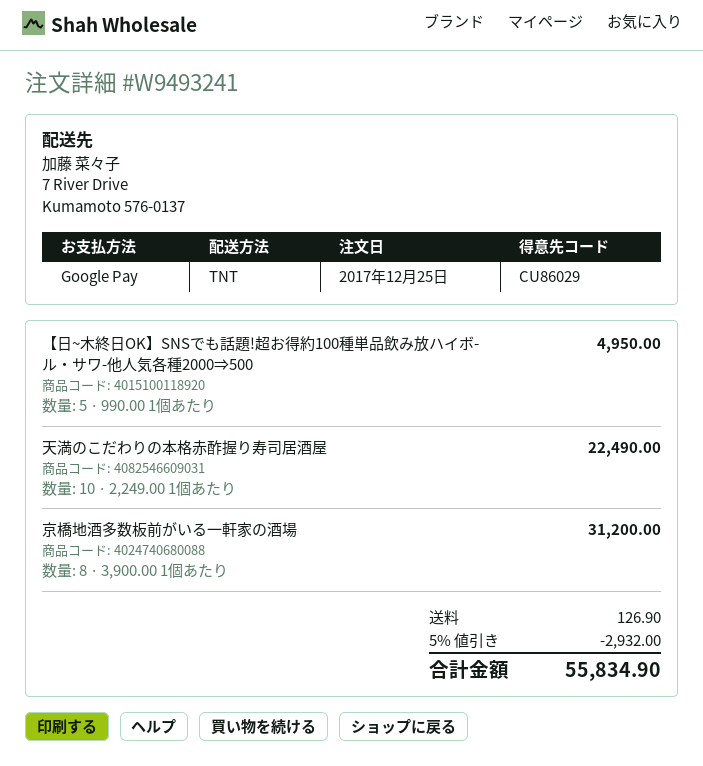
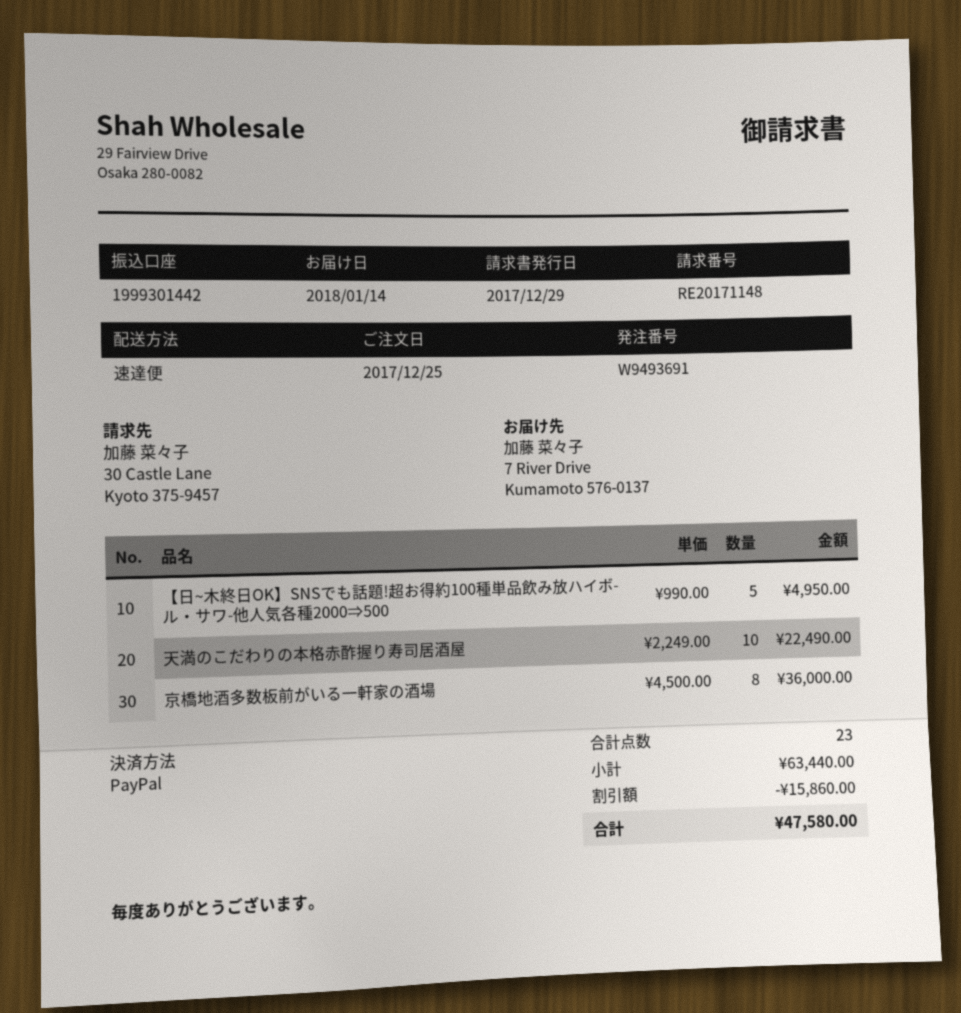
order number: W9493241 -> W9493691
payment method: Google Pay -> PayPal
shipping method: TNT -> express
京橋地酒多数板前がいる一軒家の酒場: 8 x 3900.00 = 31200.00 -> 8 x 4500.00 = 36000.00
discount: 2932.00 -> 15860.00
shipping: 126.90 -> none
total: 55834.90 -> 47580.00

